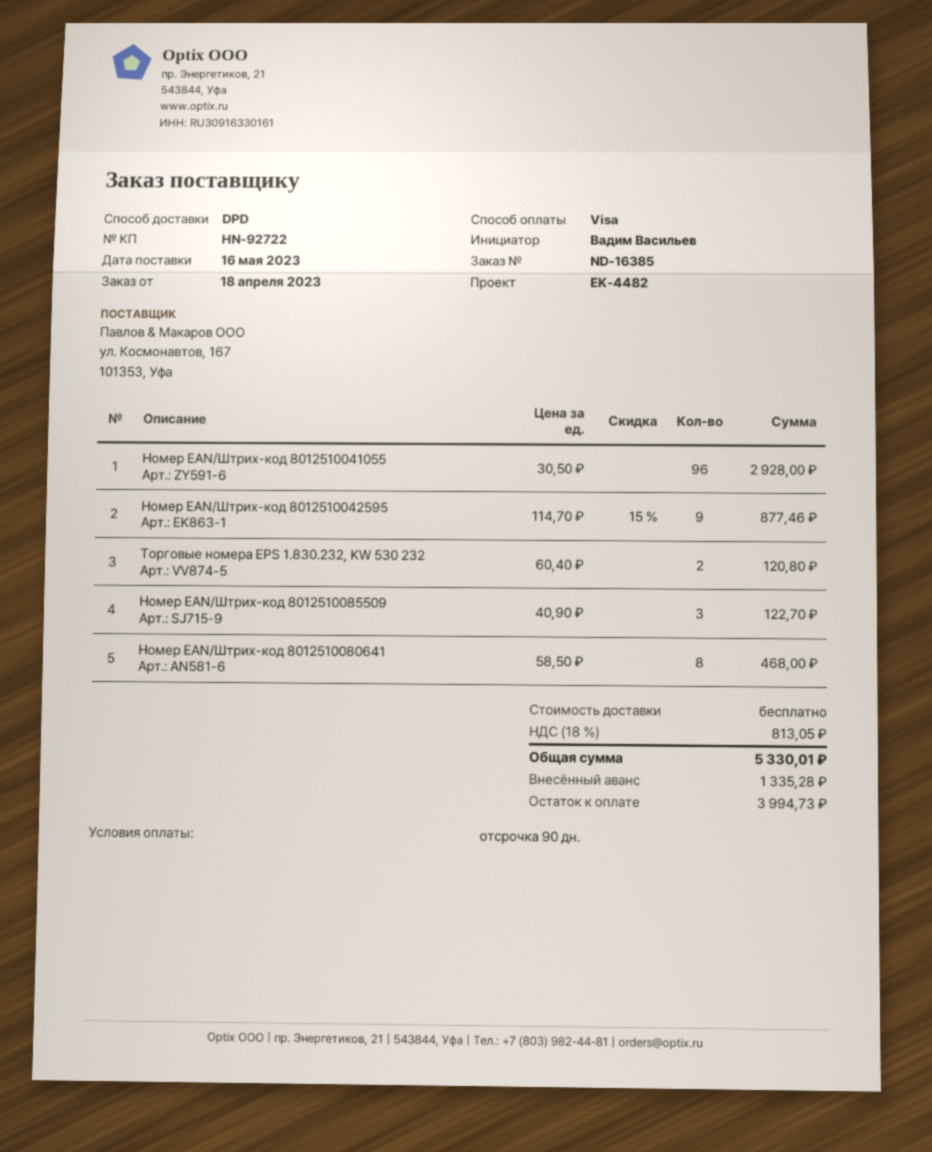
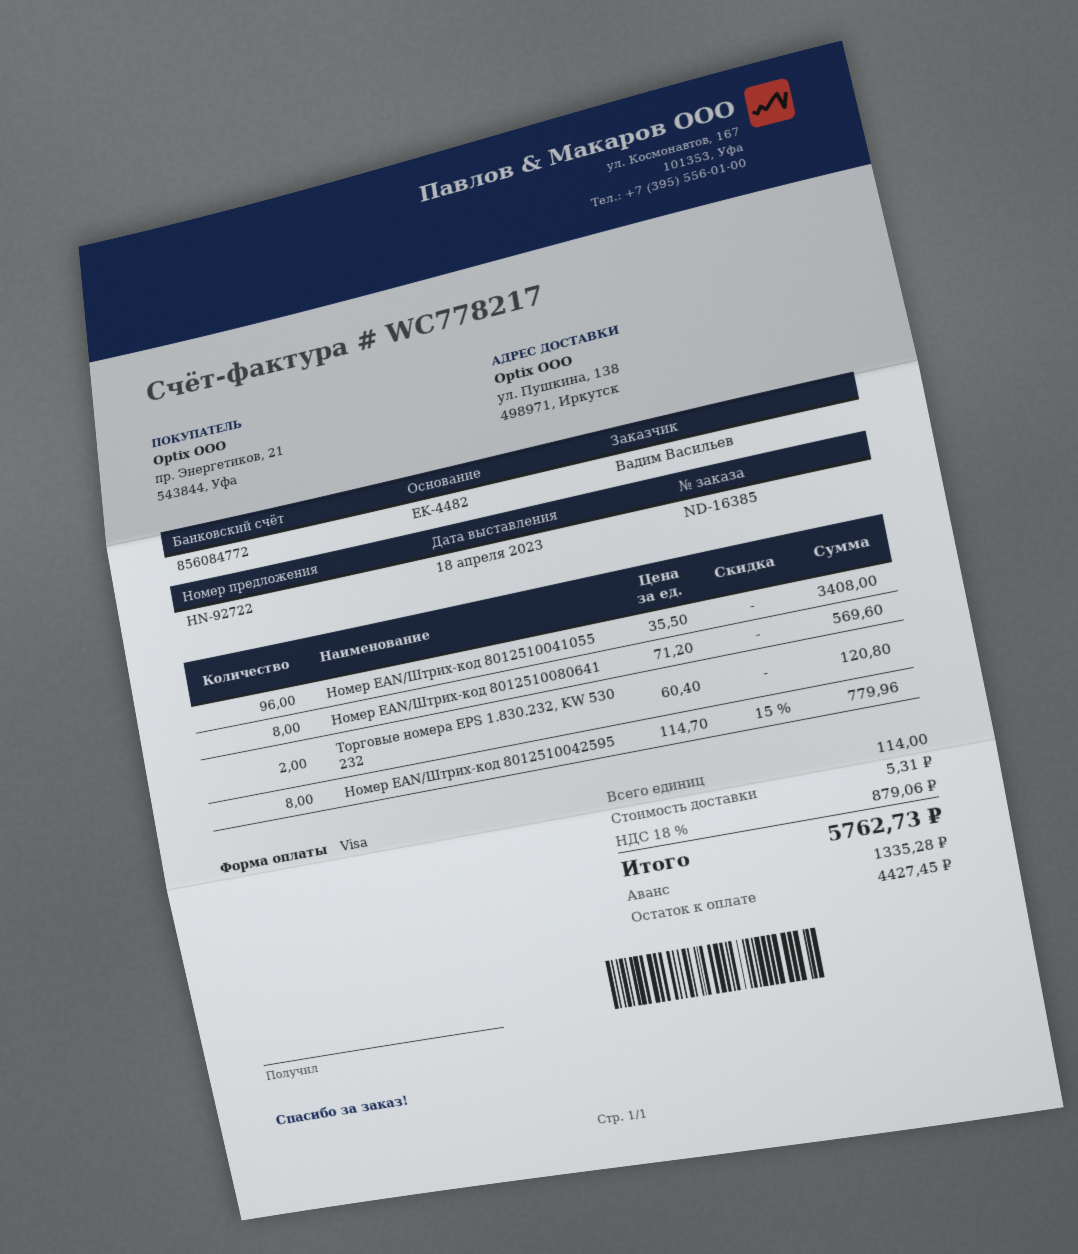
Номер EAN/Штрих-код 8012510041055: 96 x 30.50 = 2928.00 -> 96 x 35.50 = 3408.00
Номер EAN/Штрих-код 8012510042595: 9 x 114.70 - 15% = 877.46 -> 8 x 114.70 - 15% = 779.96
Номер EAN/Штрих-код 8012510085509: 3 x 40.90 = 122.70 -> none
Номер EAN/Штрих-код 8012510080641: 8 x 58.50 = 468.00 -> 8 x 71.20 = 569.60
shipping: 0.00 -> 5.31
tax: 18% = 813.05 -> 18% = 879.06
total: 5330.01 -> 5762.73
balance: 3994.73 -> 4427.45

